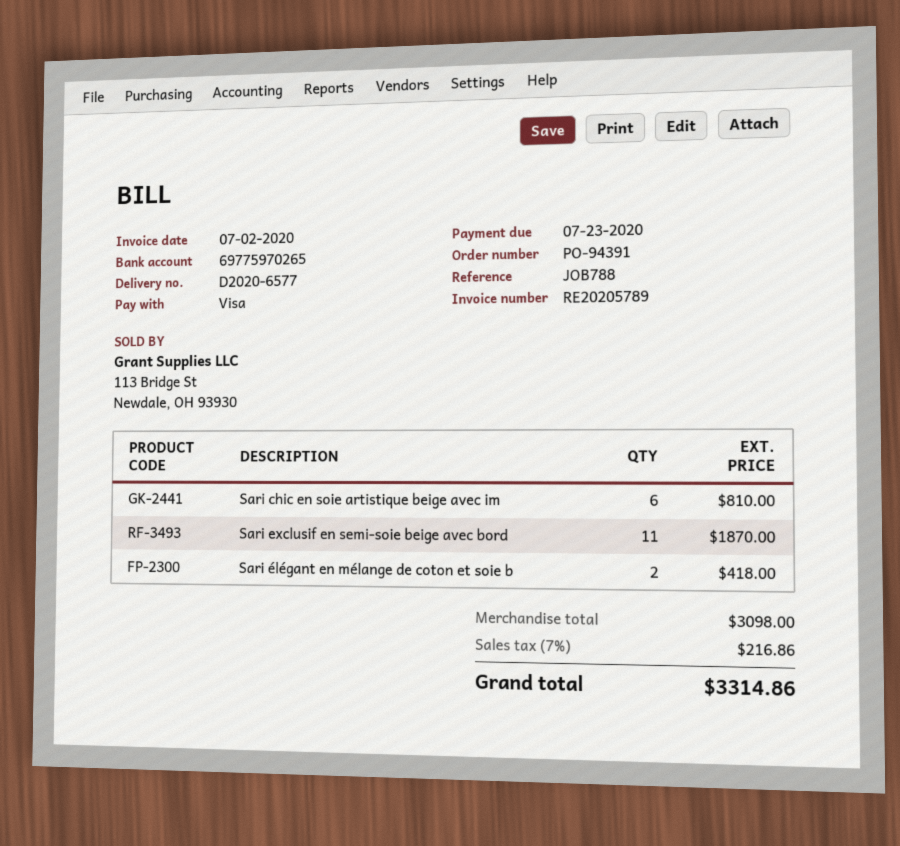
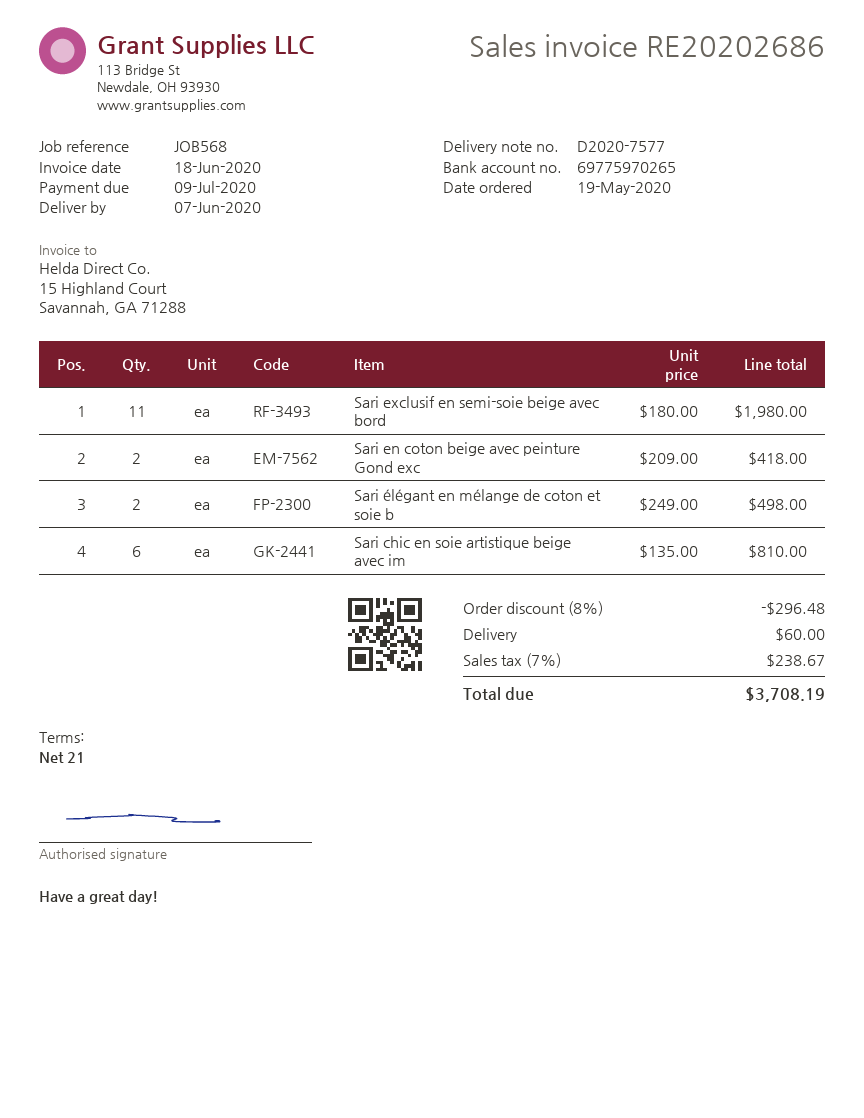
delivery note number: D2020-6577 -> D2020-7577
invoice number: RE20205789 -> RE20202686
invoice date: 2020-07-02 -> 2020-06-18
due date: 2020-07-23 -> 2020-07-09
reference: JOB788 -> JOB568
Sari exclusif en semi-soie beige avec bord: 11 for 1870.00 -> 11 for 1980.00
Sari élégant en mélange de coton et soie b: 2 for 418.00 -> 2 for 498.00
Sari en coton beige avec peinture Gond exc: none -> 2 for 418.00
discount: none -> 8% = 296.48
shipping: none -> 60.00
tax: 7% = 216.86 -> 7% = 238.67
total: 3314.86 -> 3708.19

